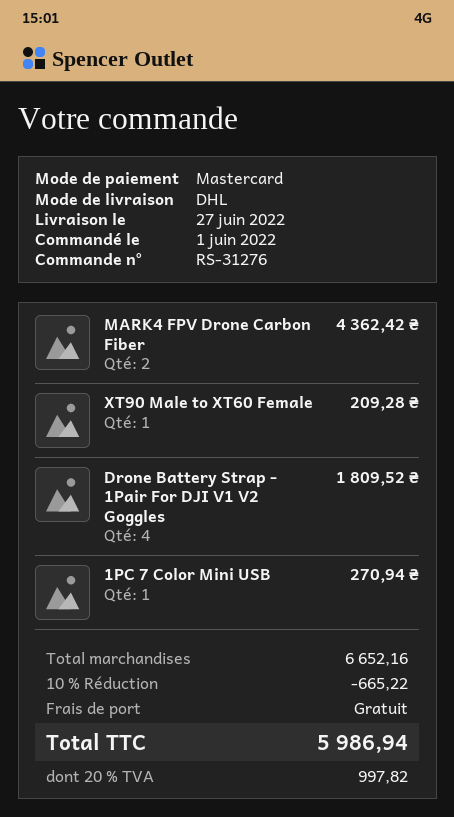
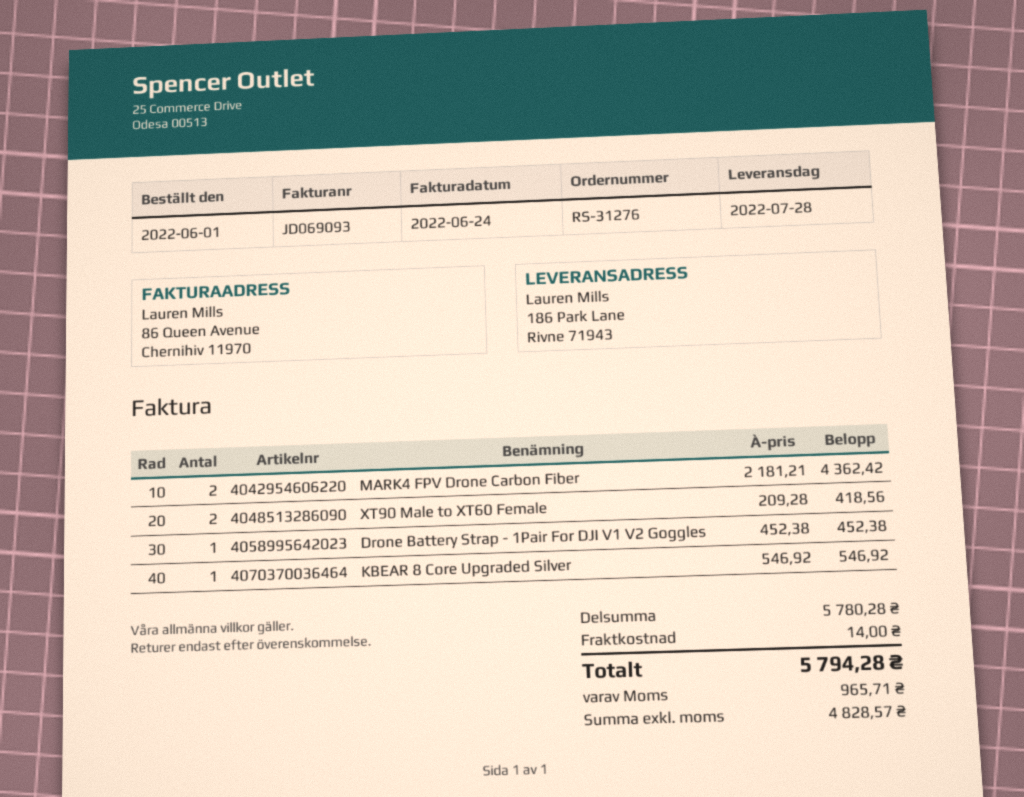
delivery date: 2022-06-27 -> 2022-07-28
XT90 Male to XT60 Female: 1 for 209.28 -> 2 for 418.56
Drone Battery Strap - 1Pair For DJI V1 V2 Goggles: 4 for 1809.52 -> 1 for 452.38
1PC 7 Color Mini USB: 1 for 270.94 -> none
KBEAR 8 Core Upgraded Silver: none -> 1 for 546.92
subtotal: 6652.16 -> 5780.28
discount: 10% = 665.22 -> none
shipping: 0.00 -> 14.00
tax: 997.82 -> 965.71
total: 5986.94 -> 5794.28

